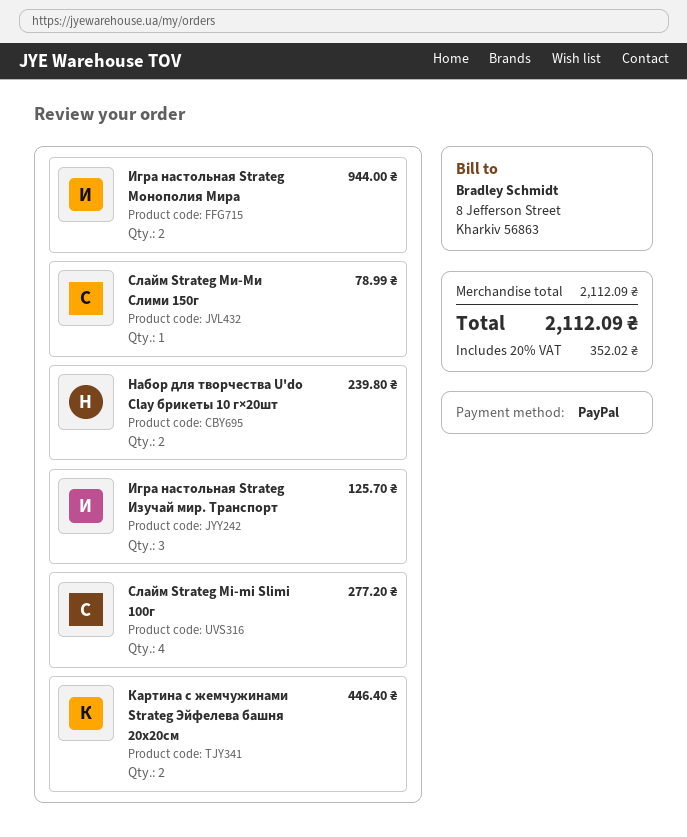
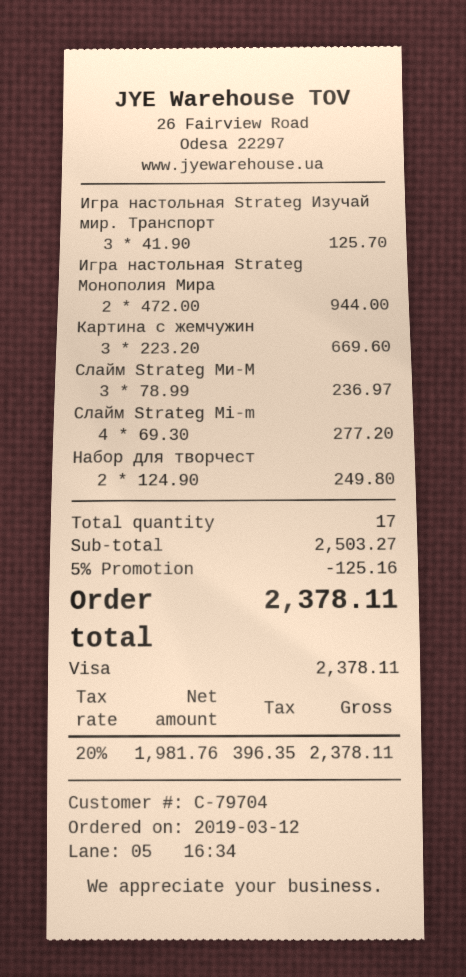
payment method: PayPal -> Visa
Слайм Strateg Ми-Ми Слими 150г: 1 for 78.99 -> 3 for 236.97
Набор для творчества U'do Clay брикеты 10 г×20шт: 2 for 239.80 -> 2 for 249.80
Картина с жемчужинами Strateg Эйфелева башня 20х20см: 2 for 446.40 -> 3 for 669.60
subtotal: 2112.09 -> 2503.27
discount: none -> 5% = 125.16
tax: 20% = 352.02 -> 20% = 396.35
total: 2112.09 -> 2378.11

